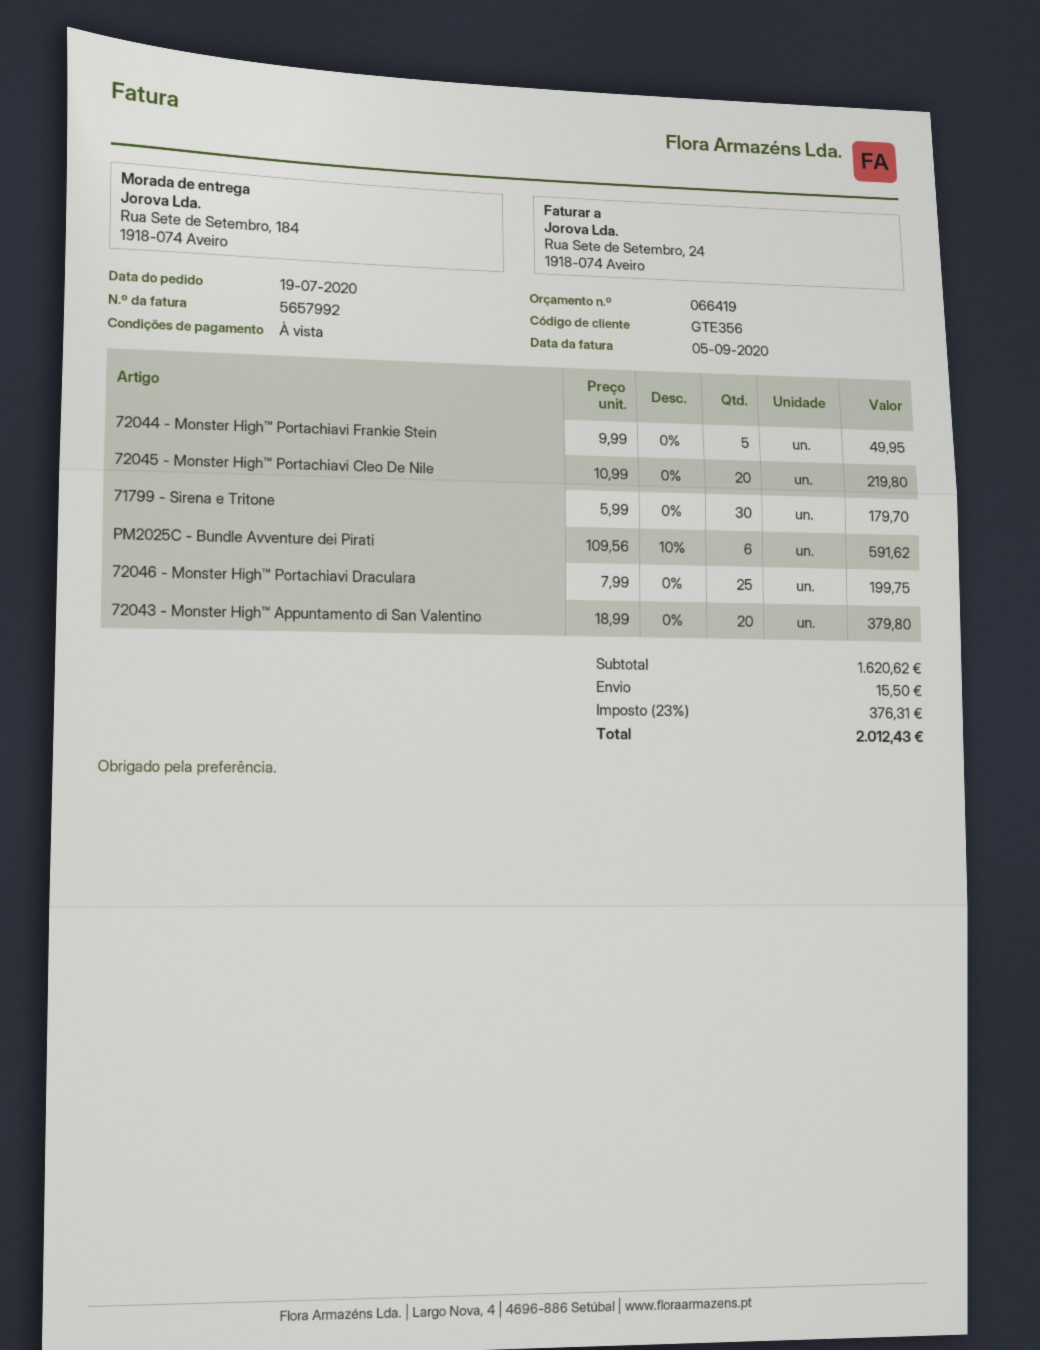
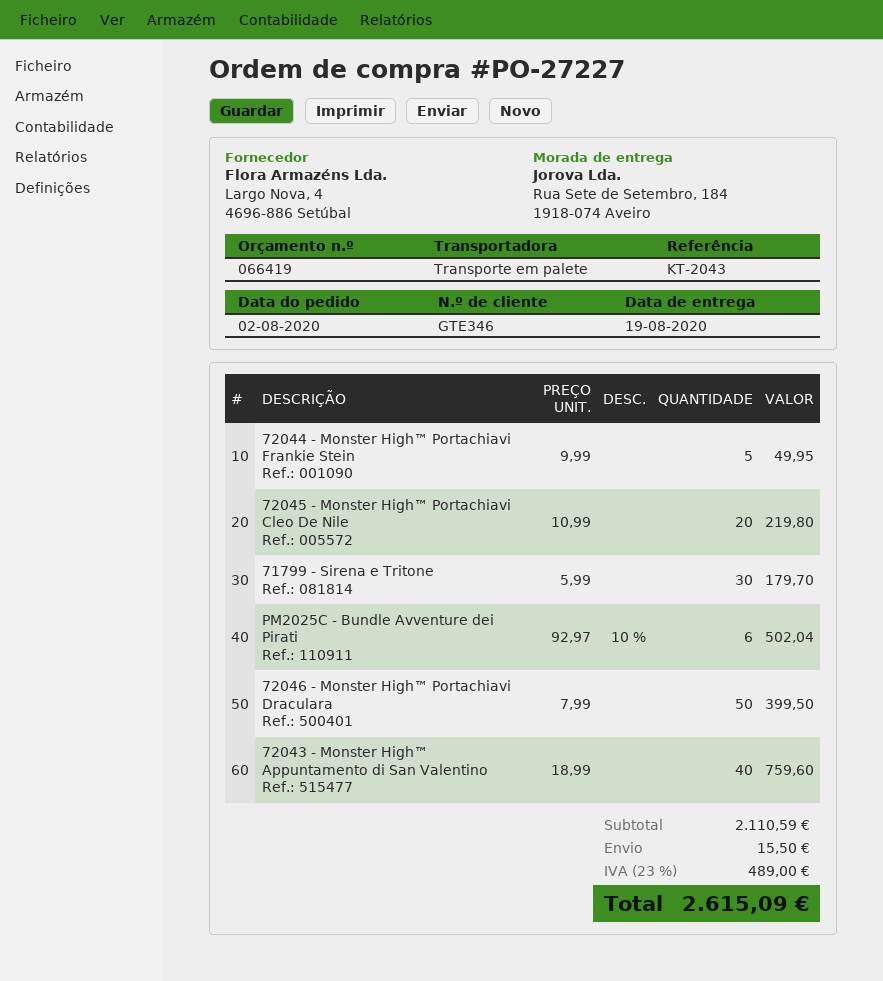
order date: 2020-07-19 -> 2020-08-02
customer number: GTE356 -> GTE346
PM2025C - Bundle Avventure dei Pirati: 6 x 109.56 - 10% = 591.62 -> 6 x 92.97 - 10% = 502.04
72046 - Monster High™ Portachiavi Draculara: 25 x 7.99 = 199.75 -> 50 x 7.99 = 399.50
72043 - Monster High™ Appuntamento di San Valentino: 20 x 18.99 = 379.80 -> 40 x 18.99 = 759.60
subtotal: 1620.62 -> 2110.59
tax: 23% = 376.31 -> 23% = 489.00
total: 2012.43 -> 2615.09

